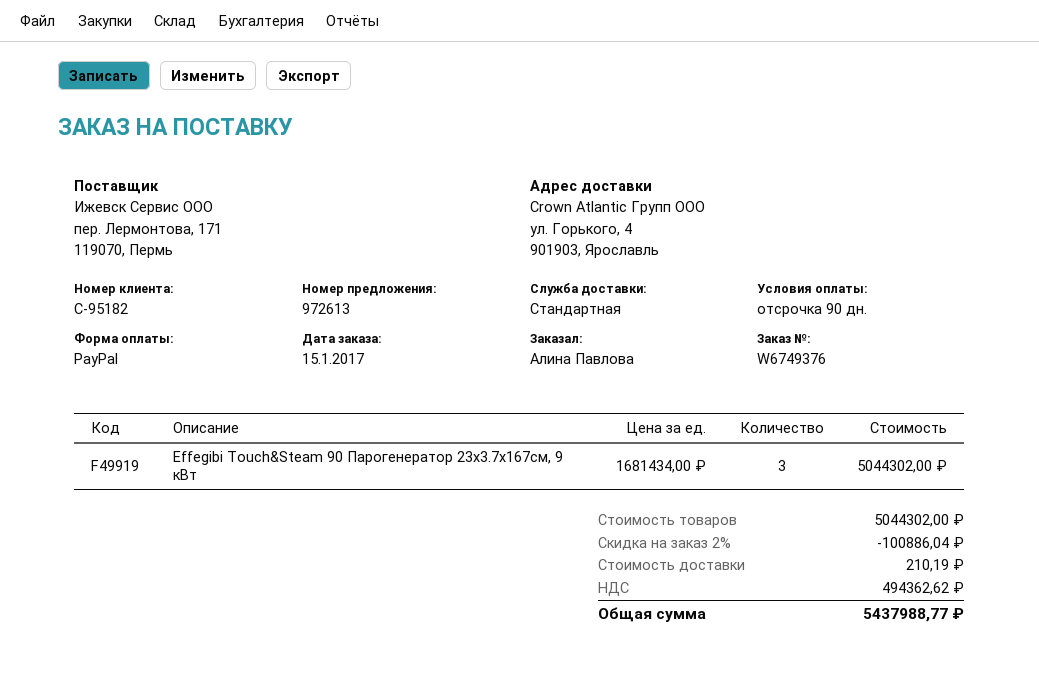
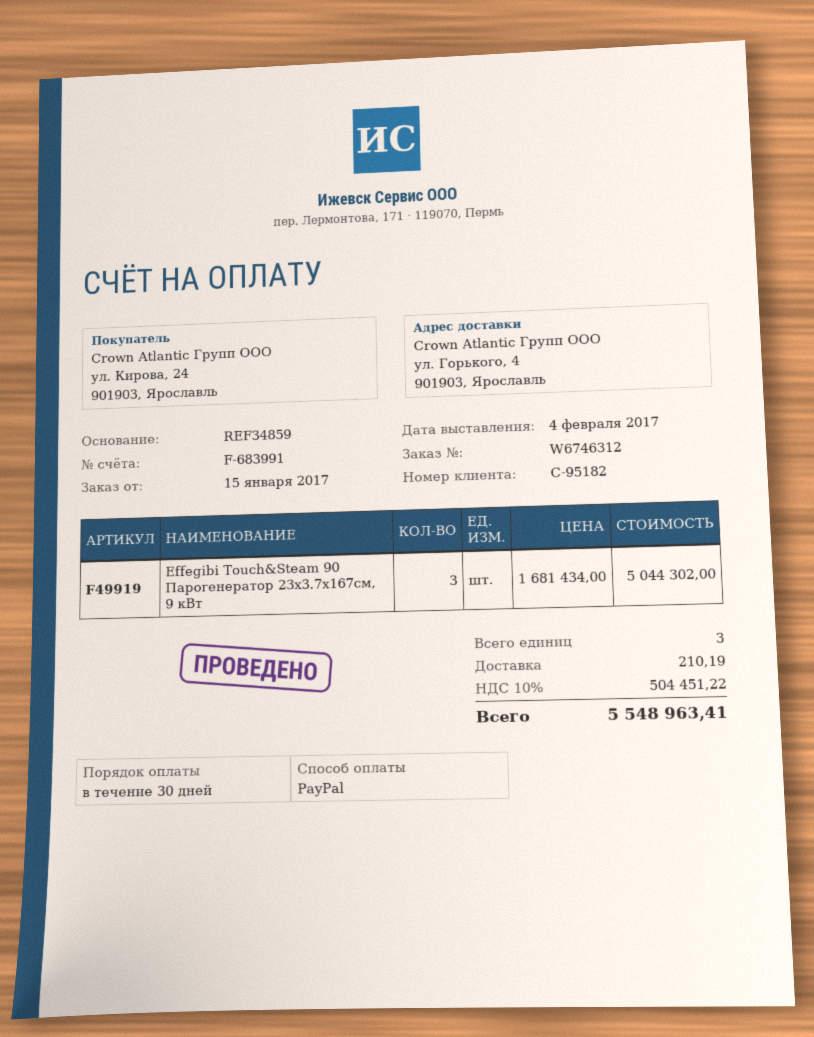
order number: W6749376 -> W6746312
payment terms: 90 days -> 30 days
discount: 2% = 100886.04 -> none
tax: 494362.62 -> 504451.22
total: 5437988.77 -> 5548963.41

